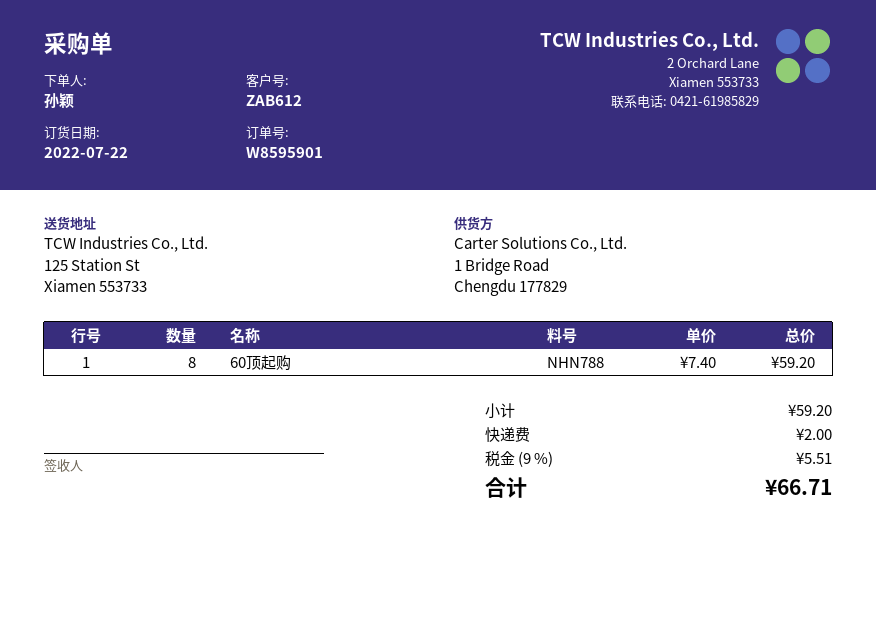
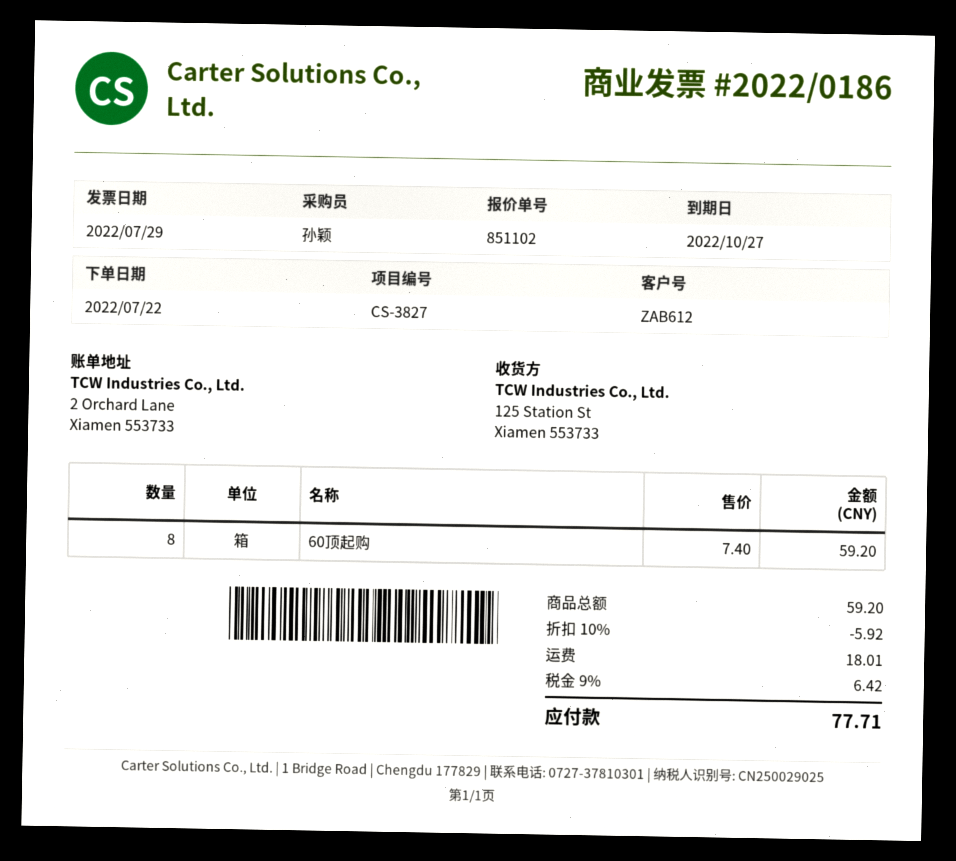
discount: none -> 10% = 5.92
shipping: 2.00 -> 18.01
tax: 9% = 5.51 -> 9% = 6.42
total: 66.71 -> 77.71

